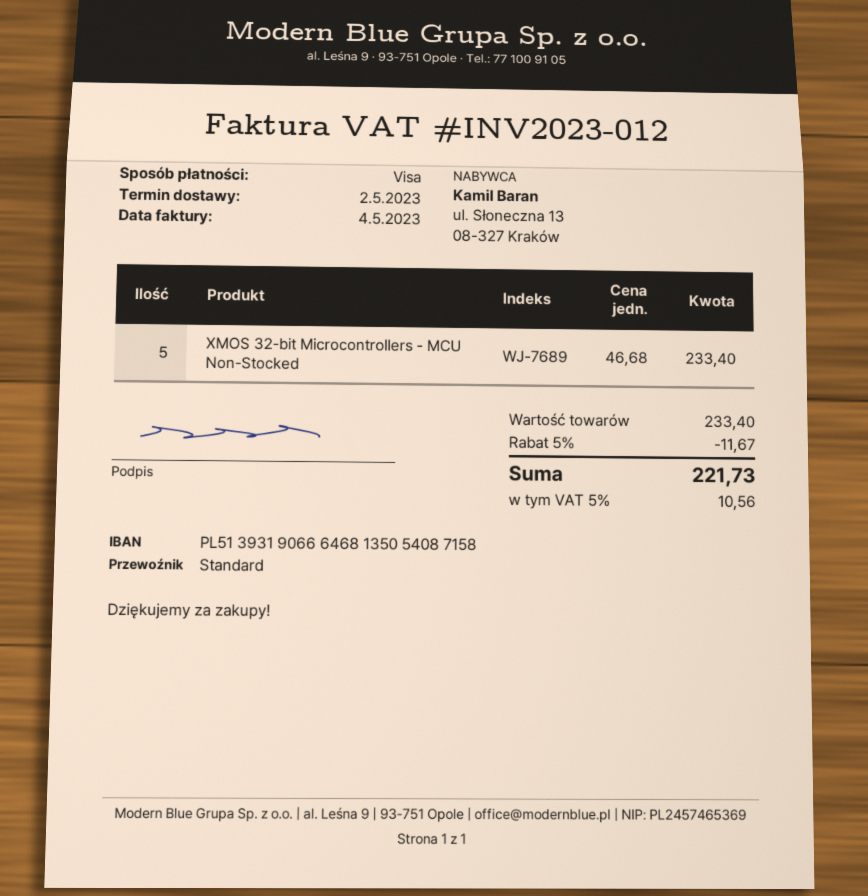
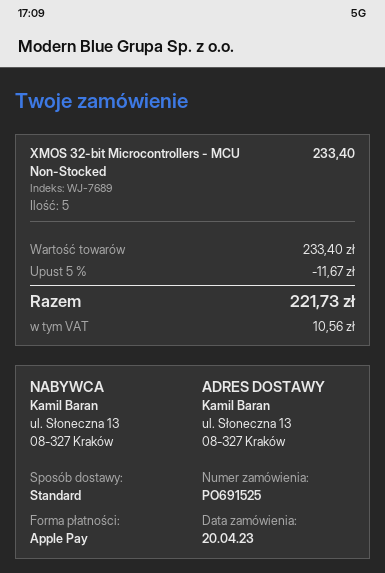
payment method: Visa -> Apple Pay

